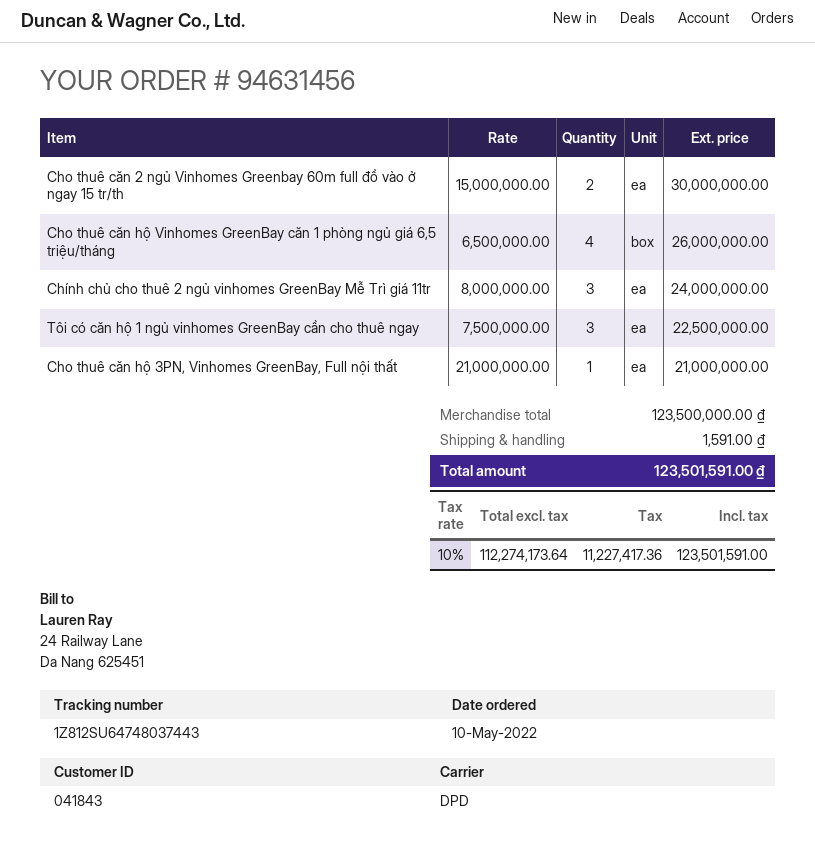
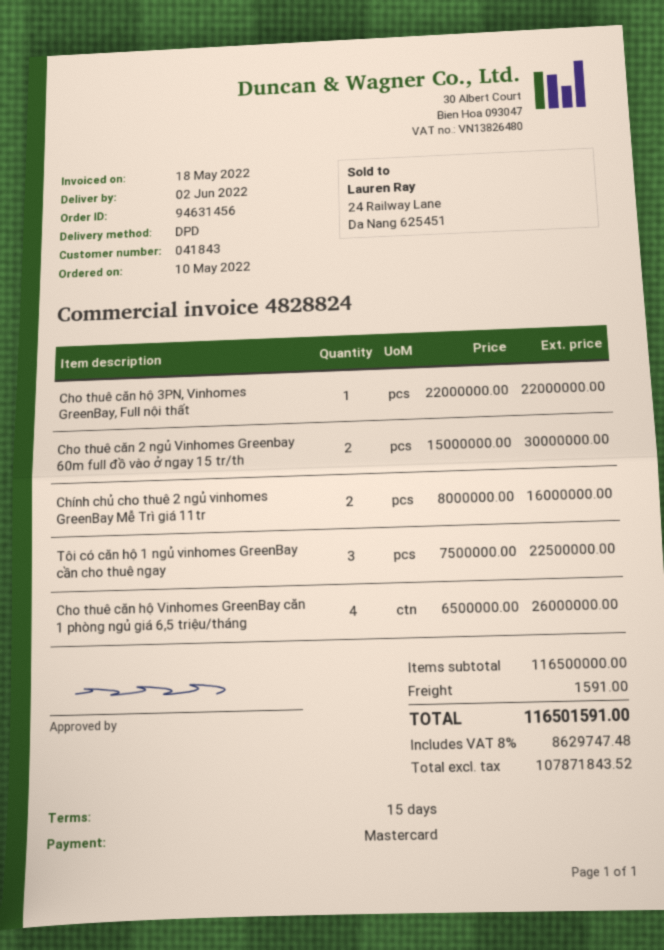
Chính chủ cho thuê 2 ngủ vinhomes GreenBay Mễ Trì giá 11tr: 3 x 8000000.00 = 24000000.00 -> 2 x 8000000.00 = 16000000.00
Cho thuê căn hộ 3PN, Vinhomes GreenBay, Full nội thất: 1 x 21000000.00 = 21000000.00 -> 1 x 22000000.00 = 22000000.00
subtotal: 123500000.00 -> 116500000.00
net: 112274173.64 -> 107871843.52
tax: 10% = 11227417.36 -> 8% = 8629747.48
total: 123501591.00 -> 116501591.00

